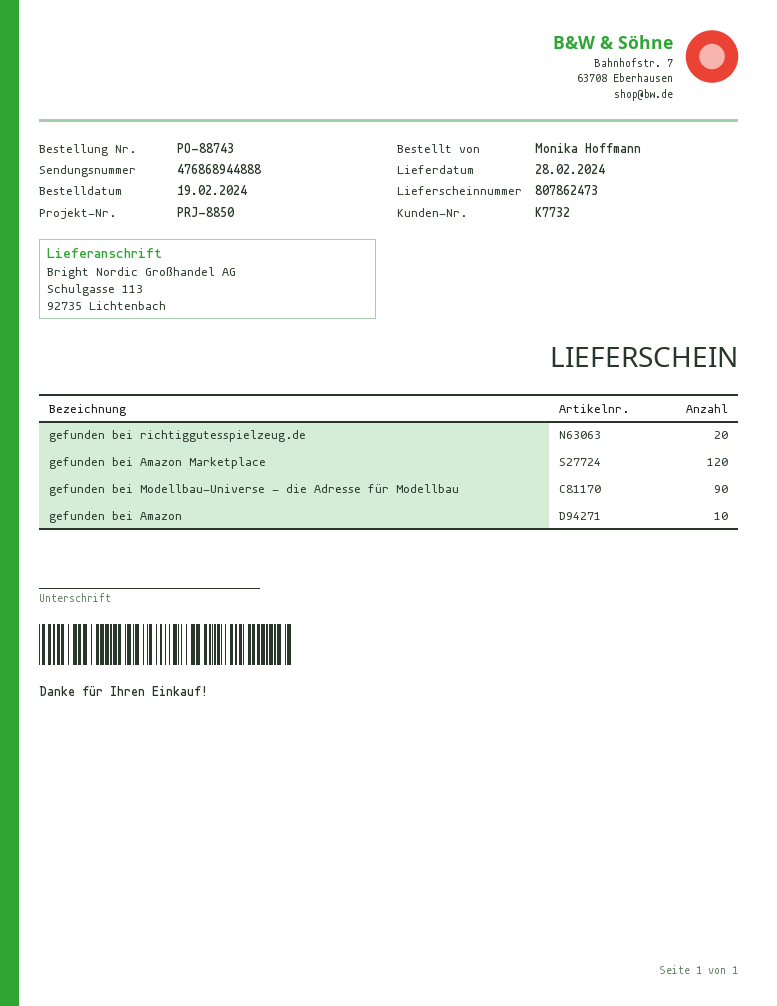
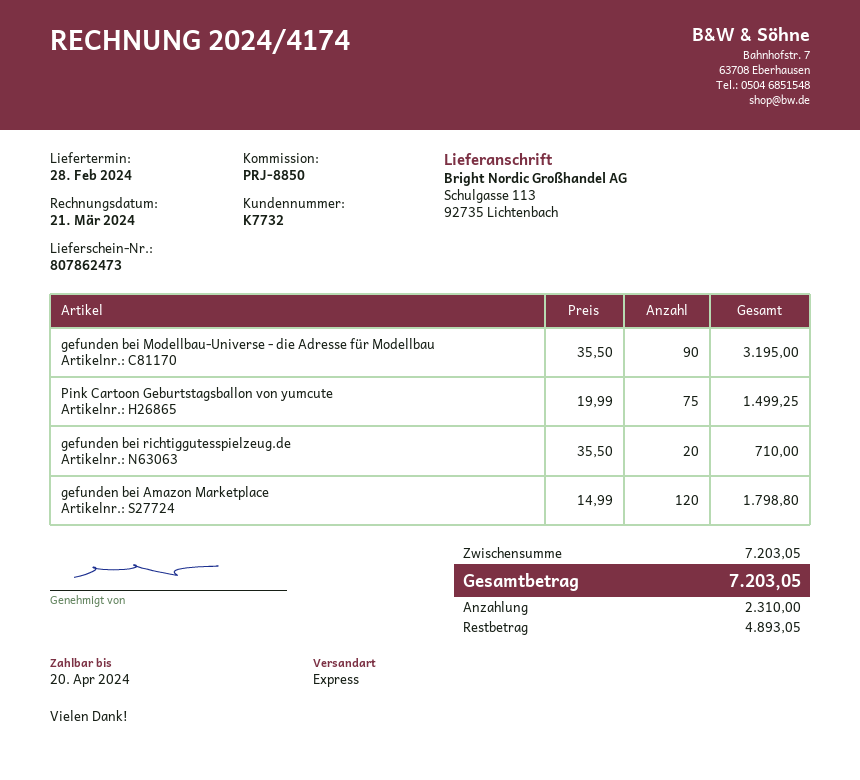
gefunden bei Amazon: 10 -> none
Pink Cartoon Geburtstagsballon von yumcute: none -> 75

